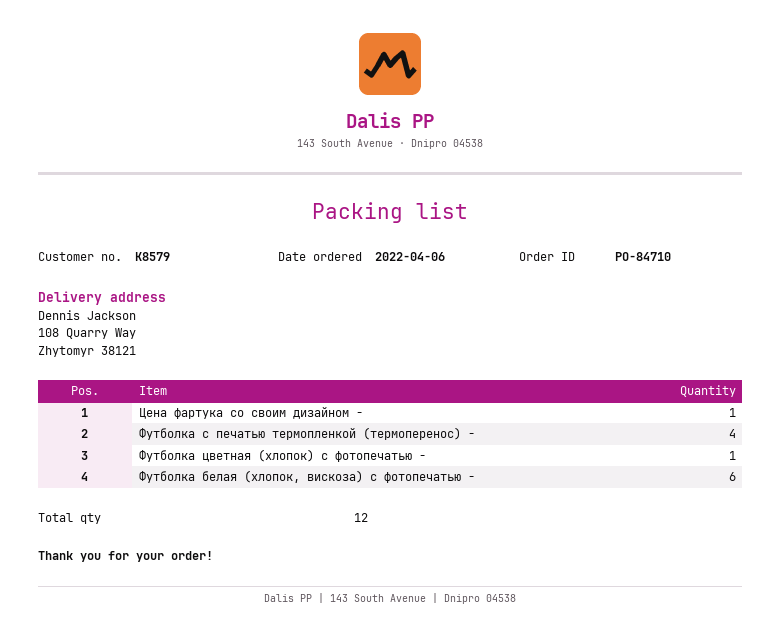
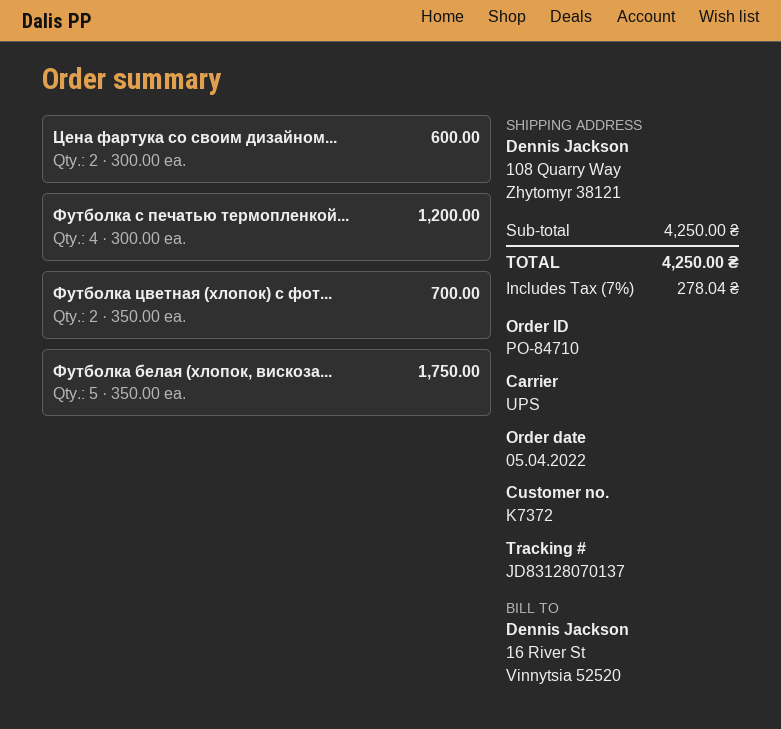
order date: 2022-04-06 -> 2022-04-05
customer number: K8579 -> K7372
Цена фартука со своим дизайном -: 1 -> 2
Футболка цветная (хлопок) с фотопечатью -: 1 -> 2
Футболка белая (хлопок, вискоза) с фотопечатью -: 6 -> 5

